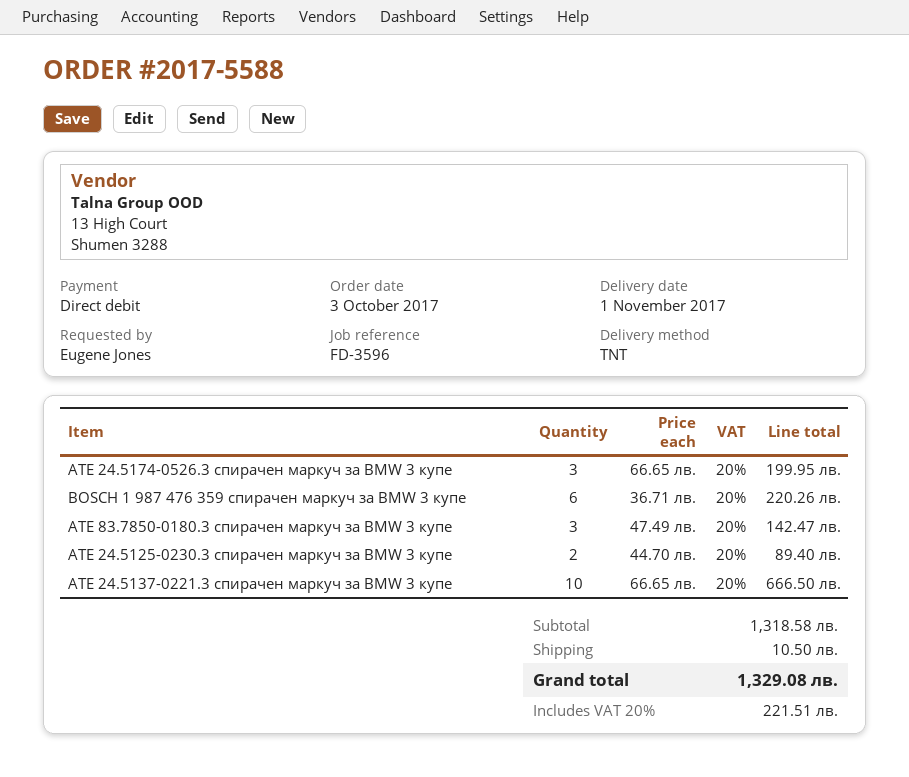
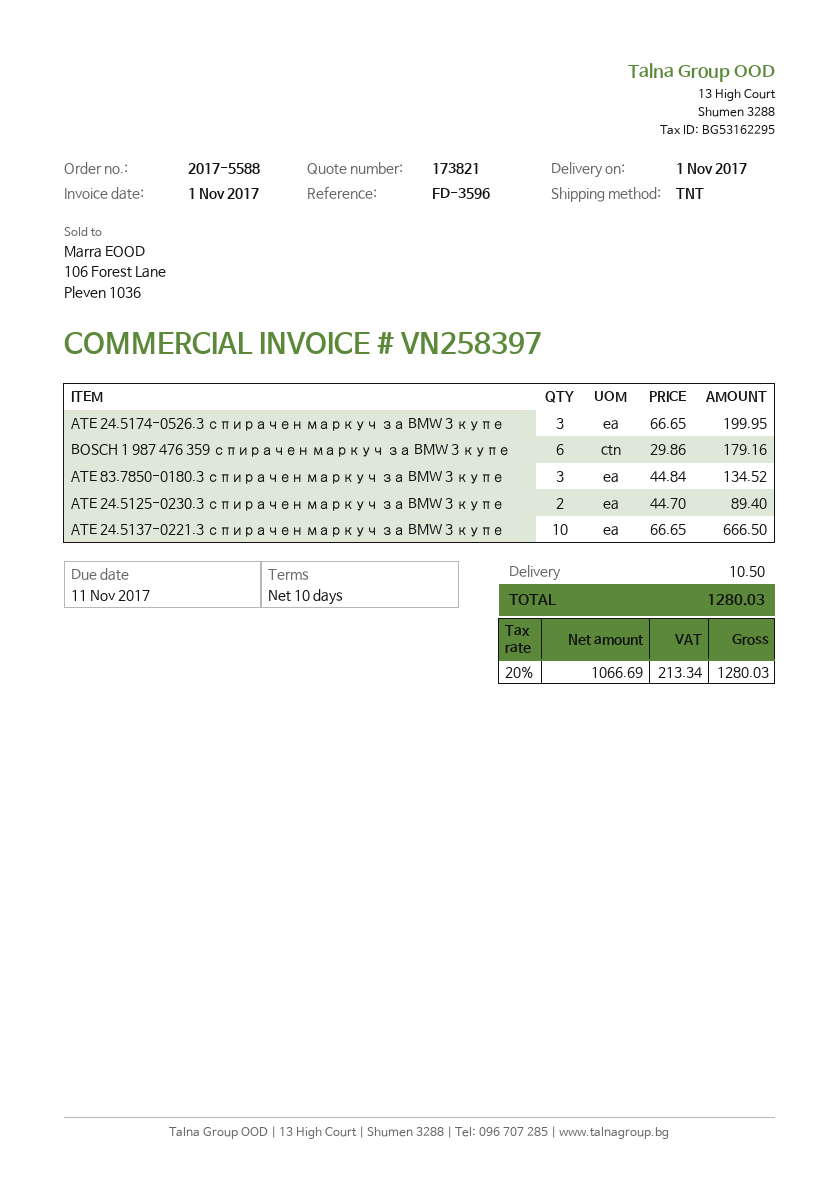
BOSCH 1 987 476 359 спирачен маркуч за BMW 3 купе: 6 x 36.71 = 220.26 -> 6 x 29.86 = 179.16
ATE 83.7850-0180.3 спирачен маркуч за BMW 3 купе: 3 x 47.49 = 142.47 -> 3 x 44.84 = 134.52
tax: 20% = 221.51 -> 20% = 213.34
total: 1329.08 -> 1280.03

